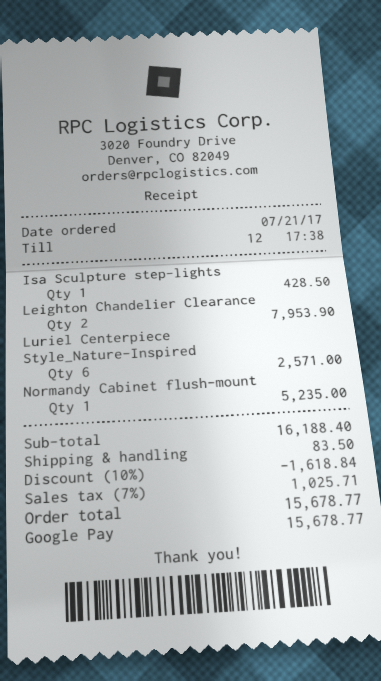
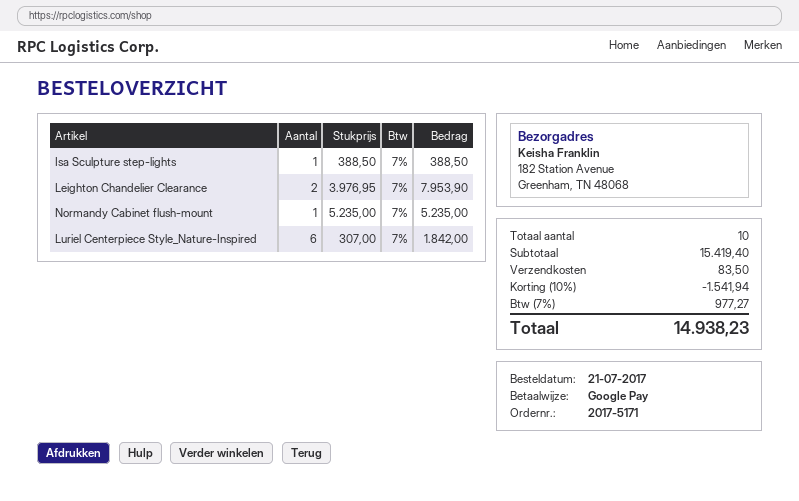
Isa Sculpture step-lights: 1 for 428.50 -> 1 for 388.50
Luriel Centerpiece Style_Nature-Inspired: 6 for 2571.00 -> 6 for 1842.00
subtotal: 16188.40 -> 15419.40
discount: 10% = 1618.84 -> 10% = 1541.94
tax: 7% = 1025.71 -> 7% = 977.27
total: 15678.77 -> 14938.23

